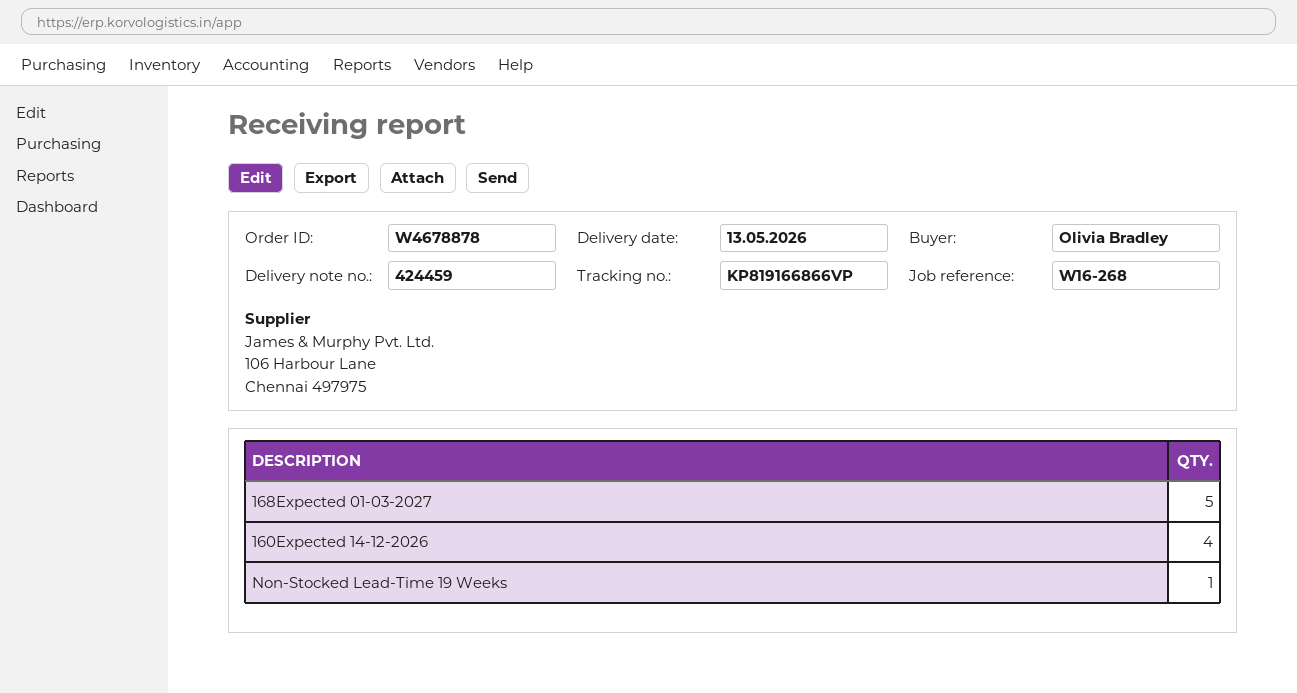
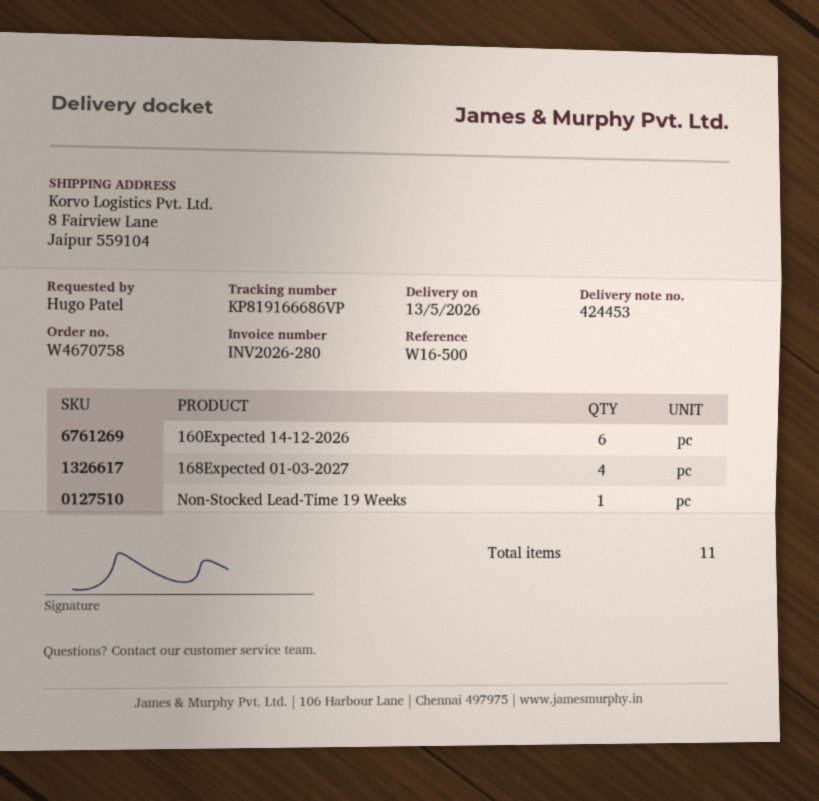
order number: W4678878 -> W4670758
delivery note number: 424459 -> 424453
reference: W16-268 -> W16-500
ordered by: Olivia Bradley -> Hugo Patel
tracking number: KP819166866VP -> KP819166686VP
168Expected 01-03-2027: 5 -> 4
160Expected 14-12-2026: 4 -> 6

